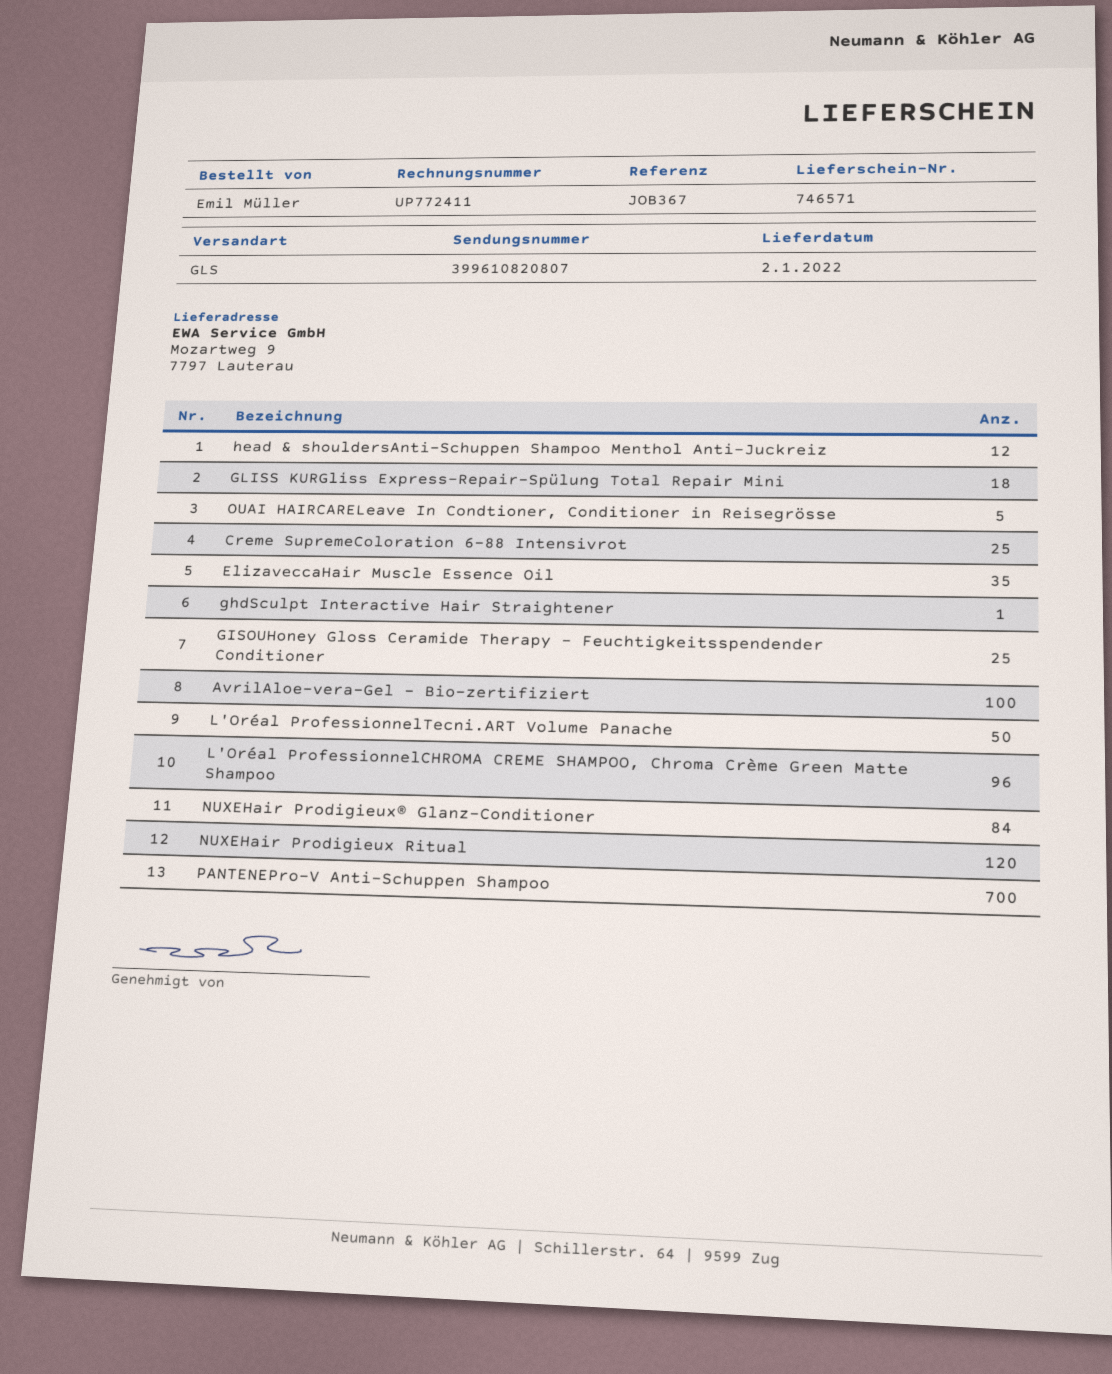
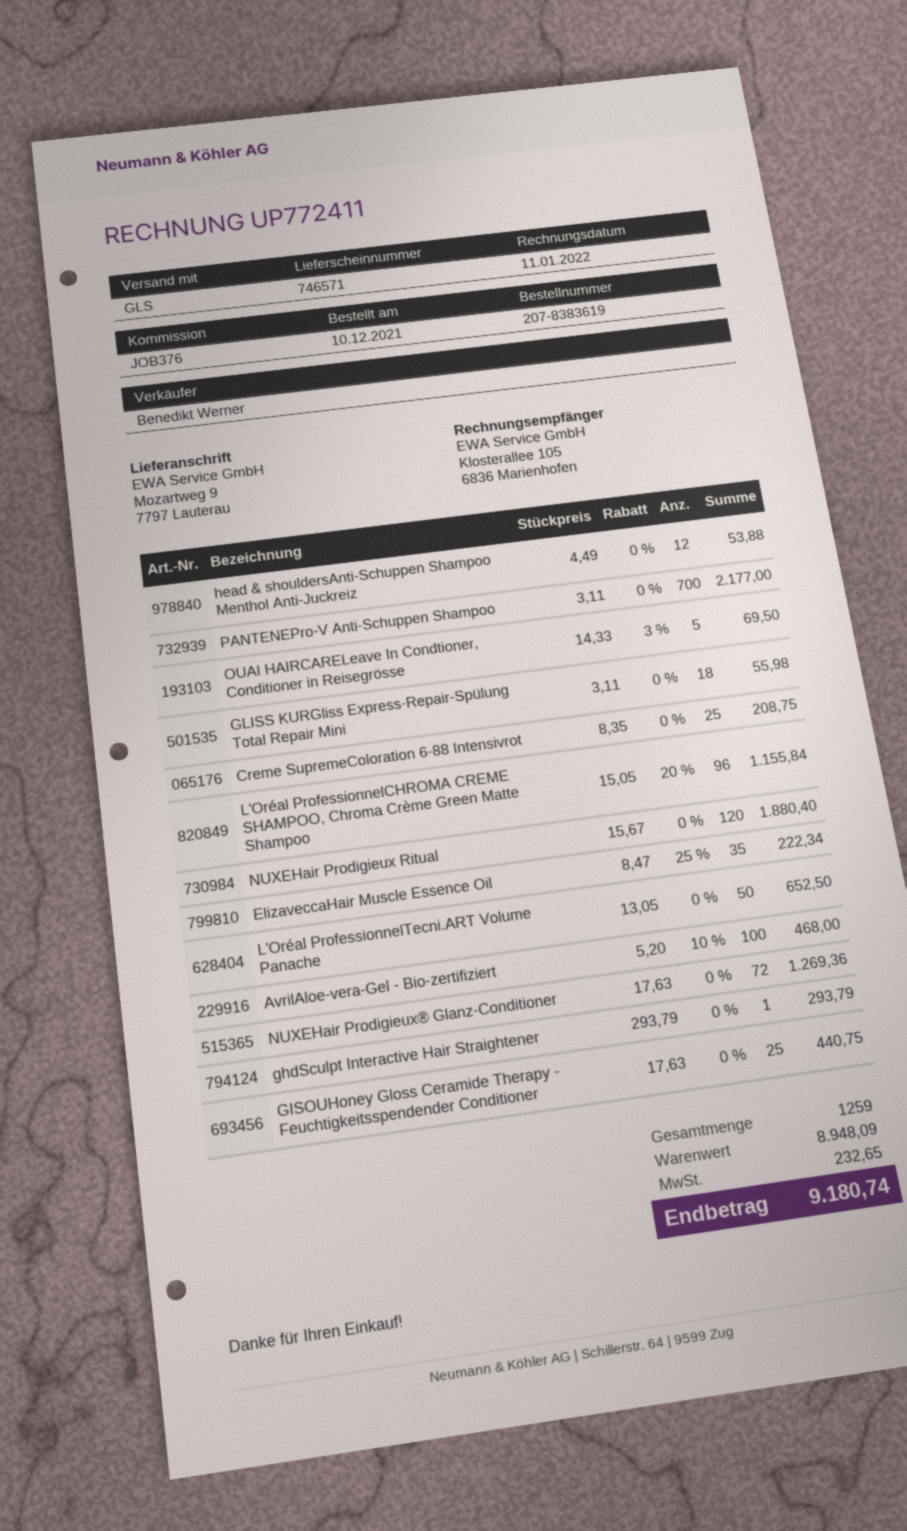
reference: JOB367 -> JOB376
NUXEHair Prodigieux® Glanz-Conditioner: 84 -> 72

